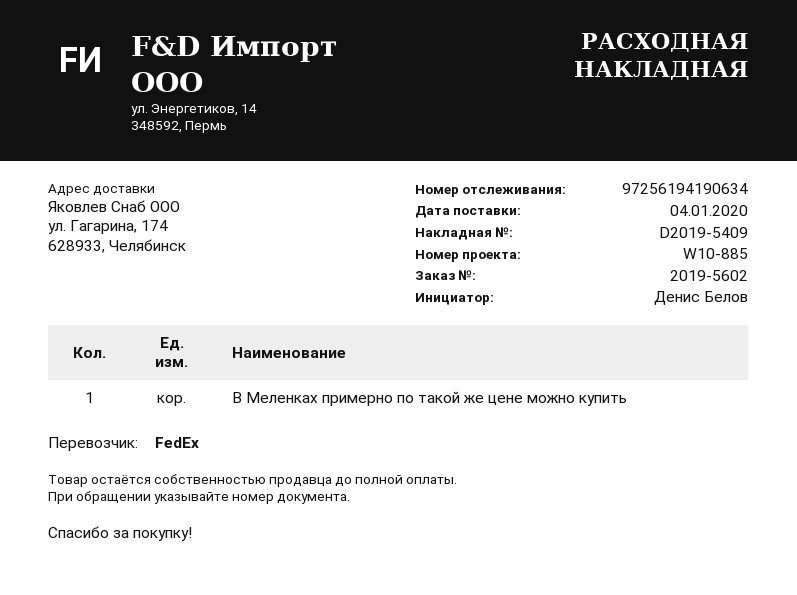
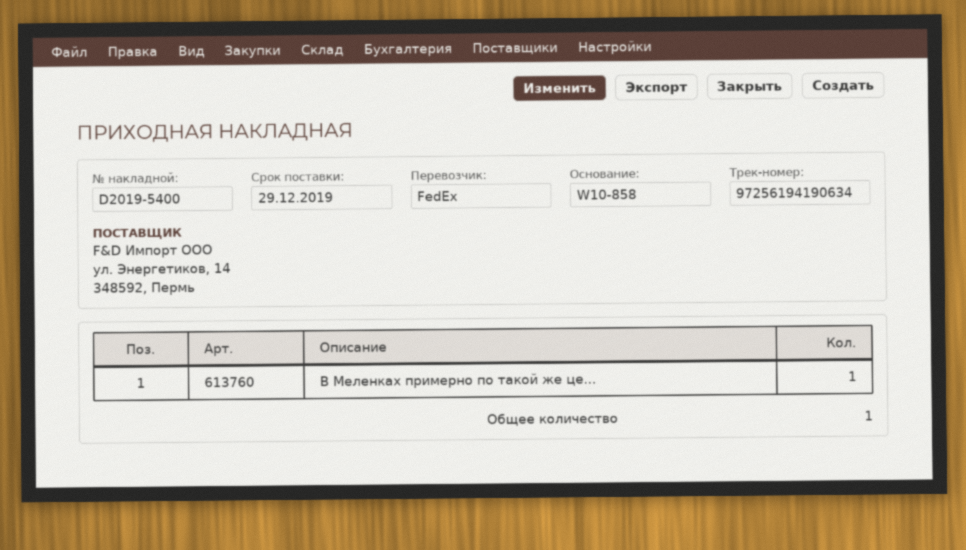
delivery note number: D2019-5409 -> D2019-5400
delivery date: 2020-01-04 -> 2019-12-29
reference: W10-885 -> W10-858

